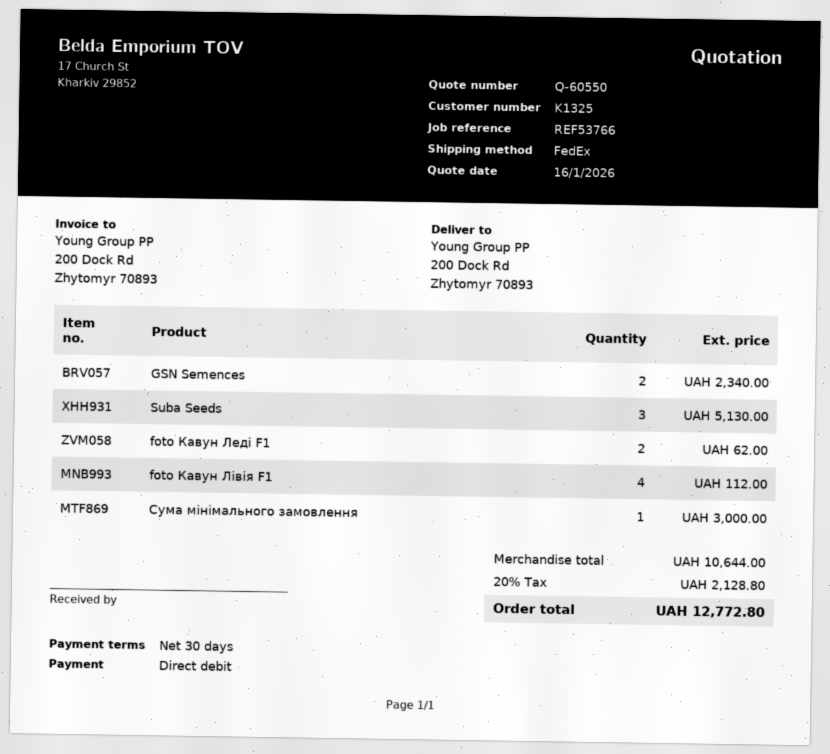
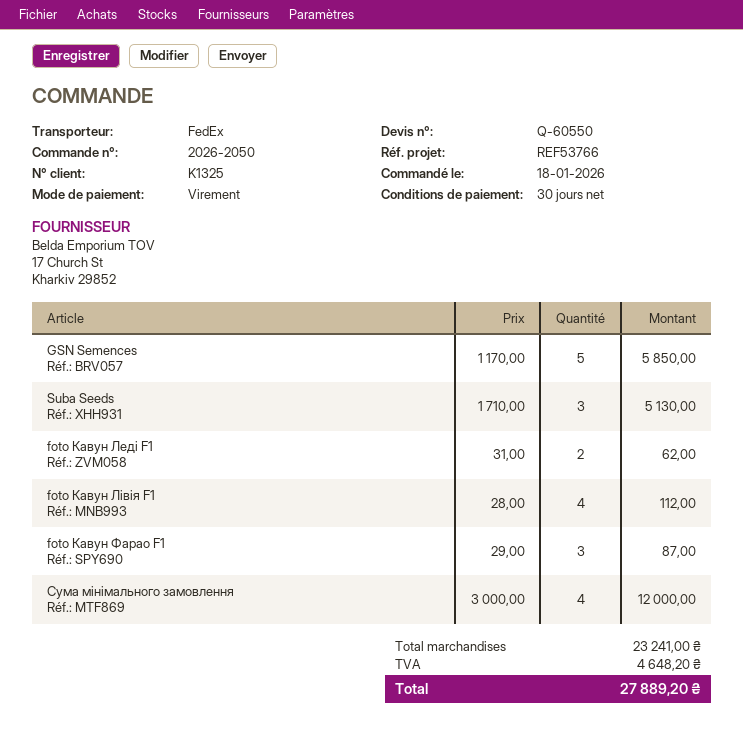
payment method: direct debit -> bank transfer
GSN Semences: 2 for 2340.00 -> 5 for 5850.00
Сума мінімального замовлення: 1 for 3000.00 -> 4 for 12000.00
foto Кавун Фарао F1: none -> 3 for 87.00
subtotal: 10644.00 -> 23241.00
tax: 2128.80 -> 4648.20
total: 12772.80 -> 27889.20

